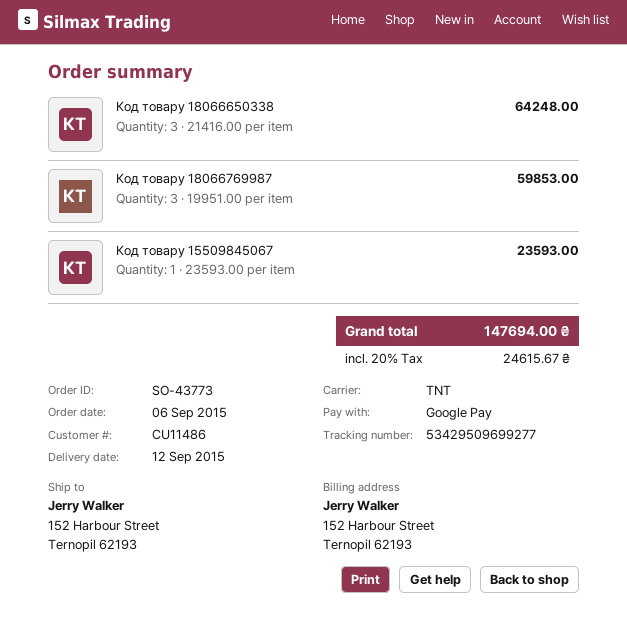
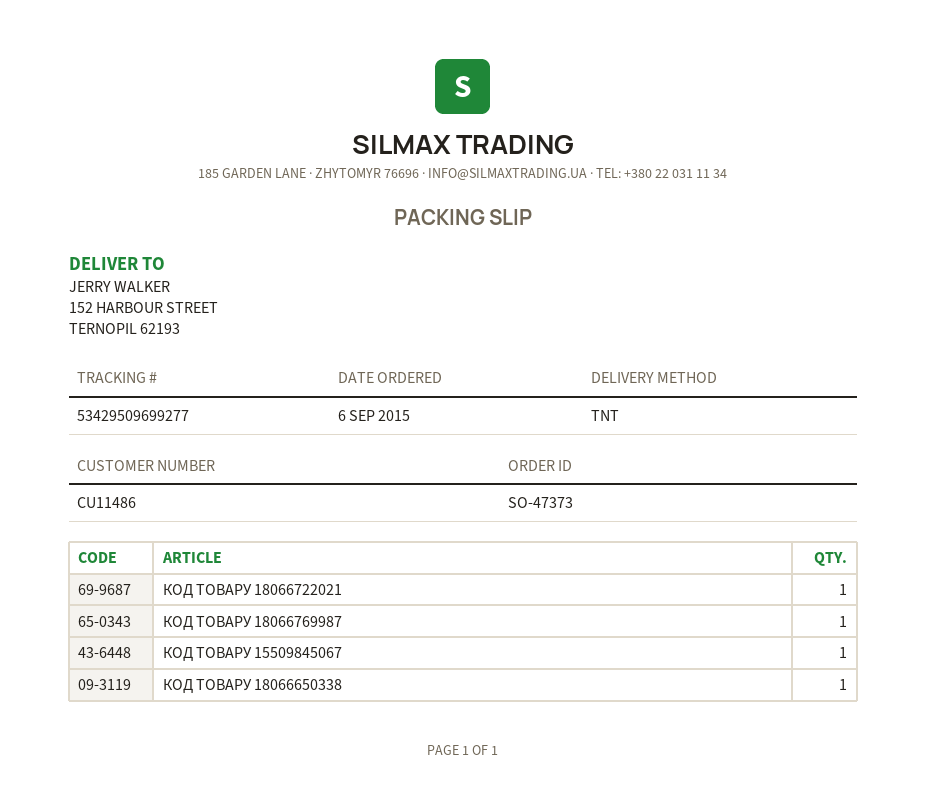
order number: SO-43773 -> SO-47373
Код товару 18066650338: 3 -> 1
Код товару 18066769987: 3 -> 1
КОД ТОВАРУ 18066722021: none -> 1

